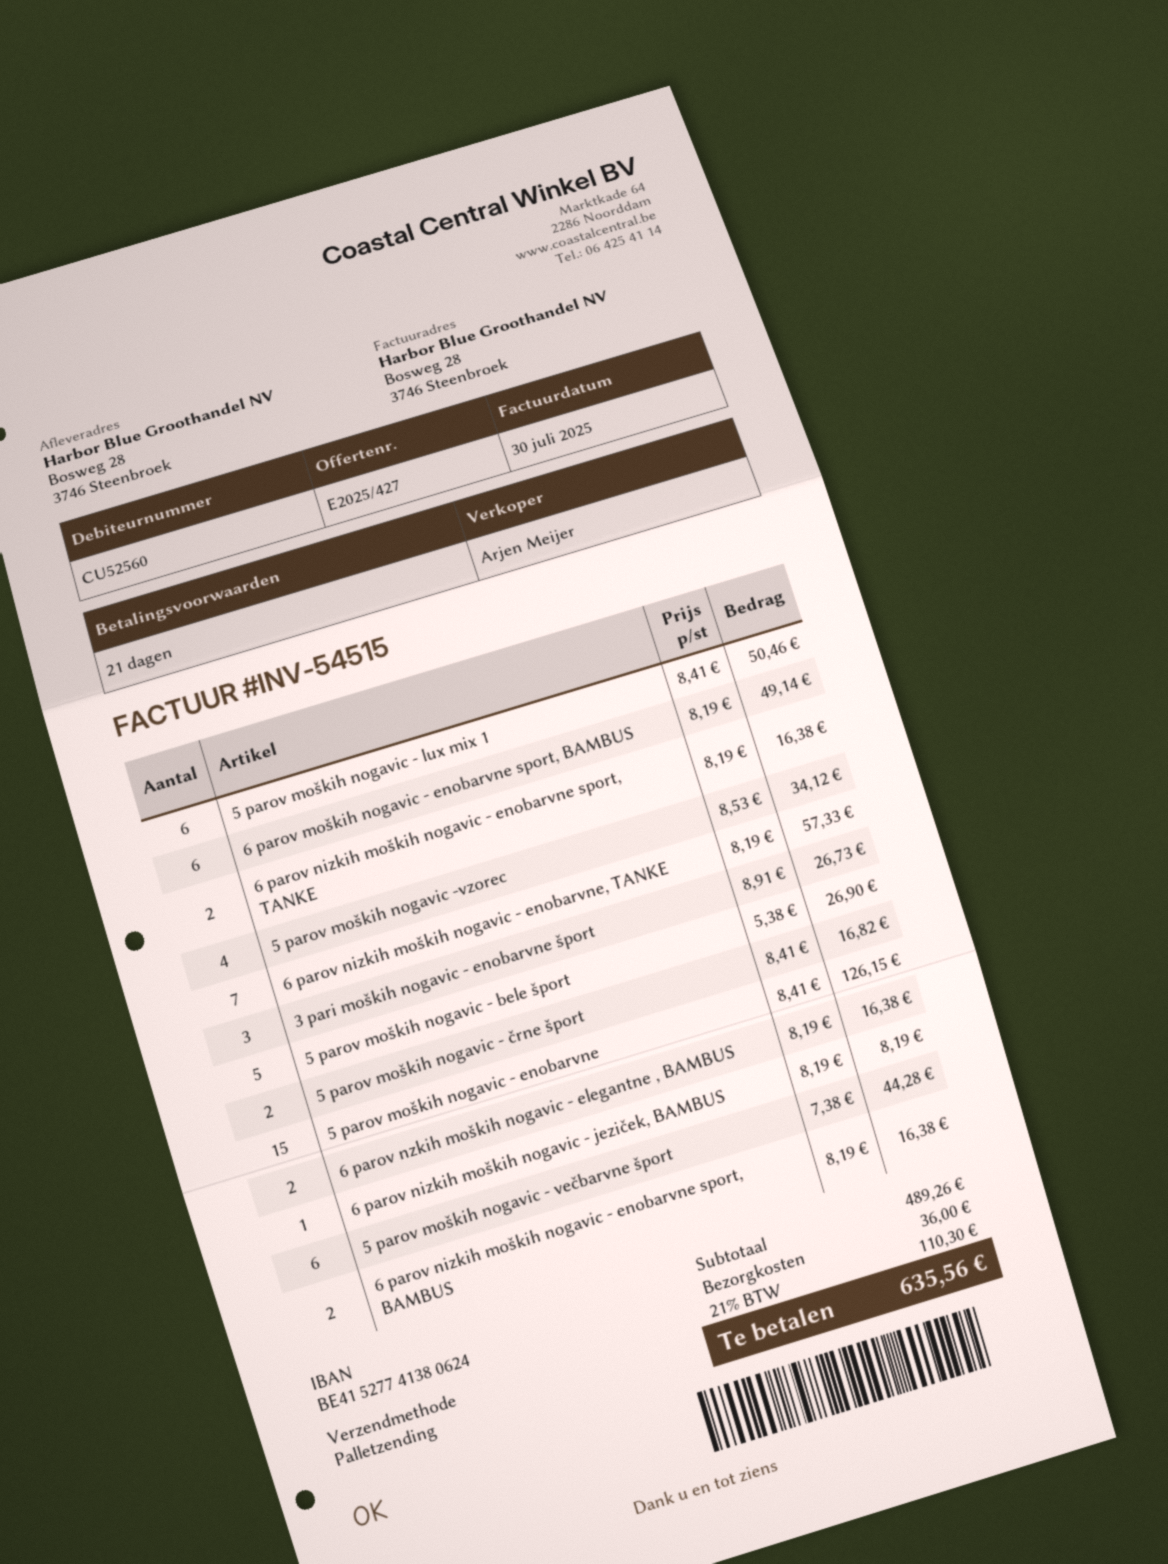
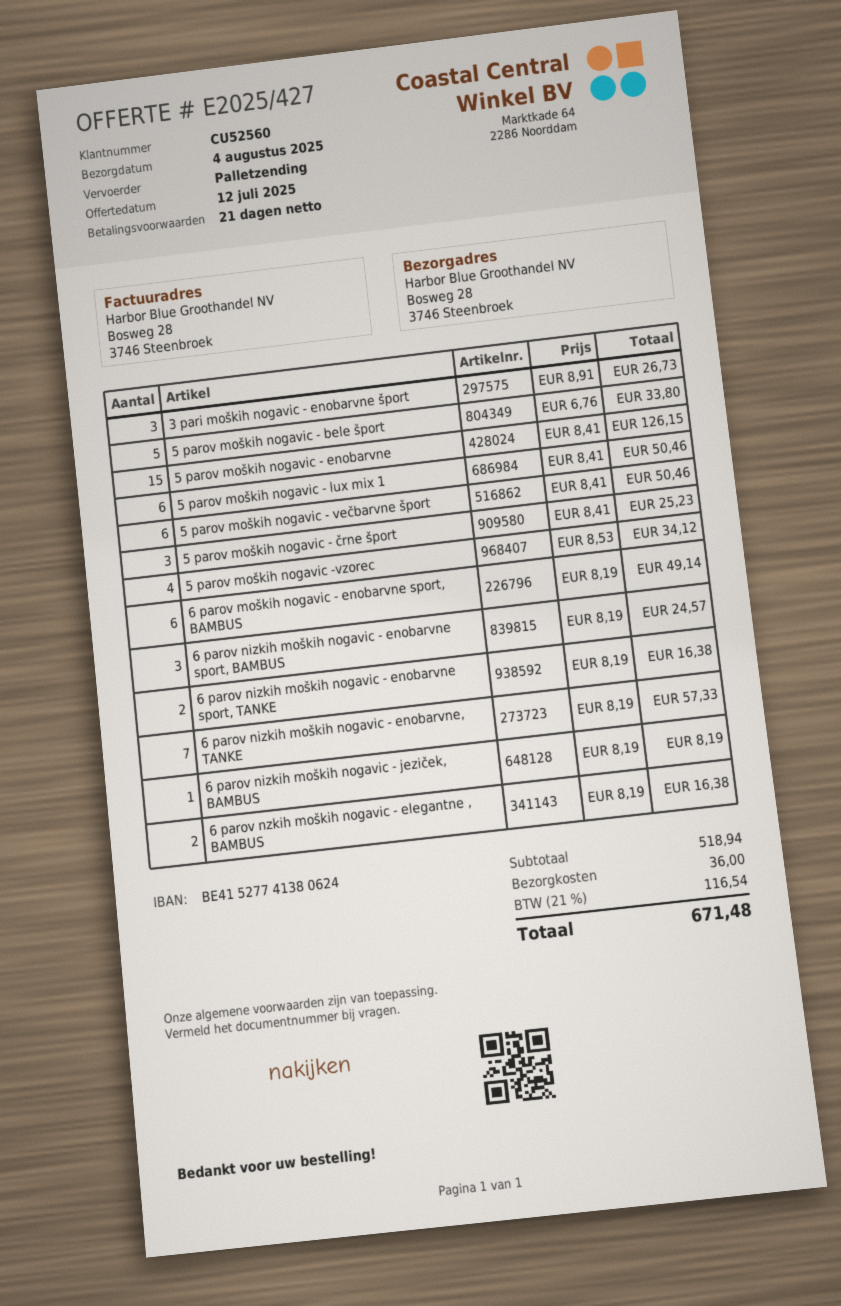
5 parov moških nogavic - bele šport: 5 x 5.38 = 26.90 -> 5 x 6.76 = 33.80
5 parov moških nogavic - črne šport: 2 x 8.41 = 16.82 -> 3 x 8.41 = 25.23
5 parov moških nogavic - večbarvne šport: 6 x 7.38 = 44.28 -> 6 x 8.41 = 50.46
6 parov nizkih moških nogavic - enobarvne sport, BAMBUS: 2 x 8.19 = 16.38 -> 3 x 8.19 = 24.57
subtotal: 489.26 -> 518.94
tax: 21% = 110.30 -> 21% = 116.54
total: 635.56 -> 671.48

